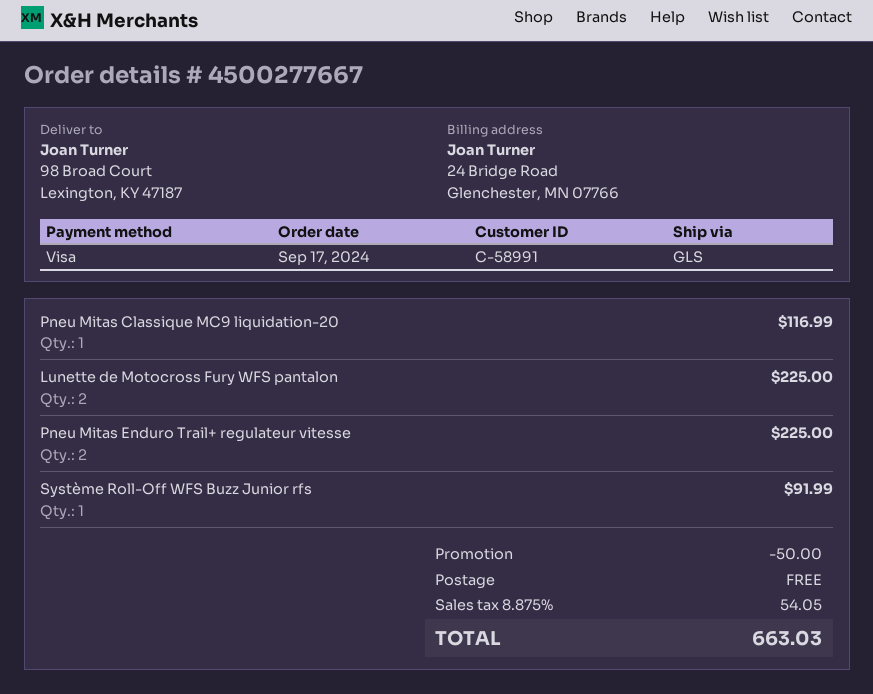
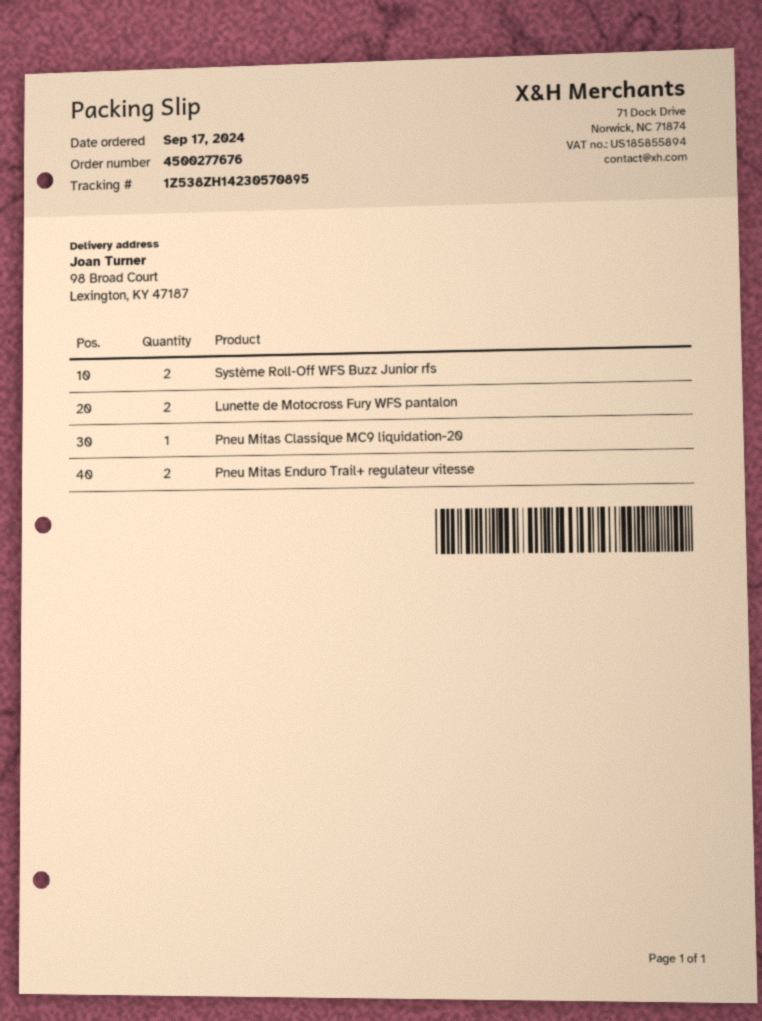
order number: 4500277667 -> 4500277676
Système Roll-Off WFS Buzz Junior rfs: 1 -> 2

